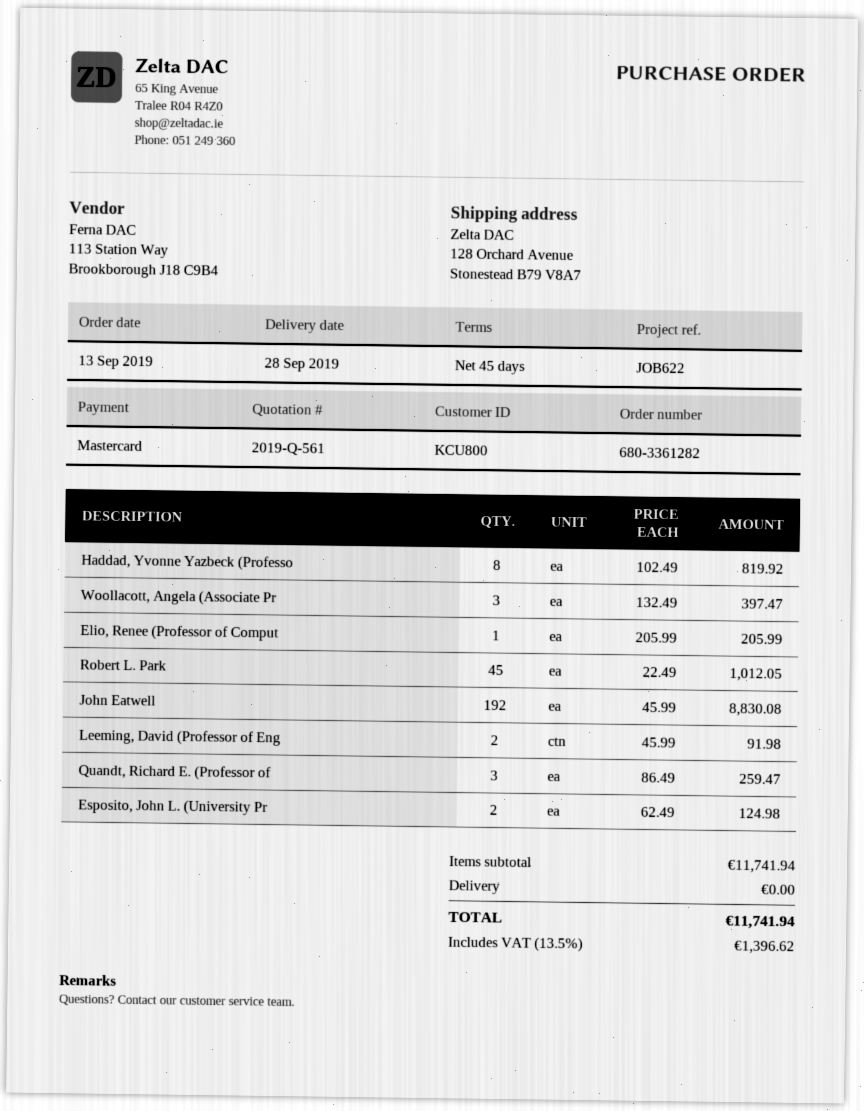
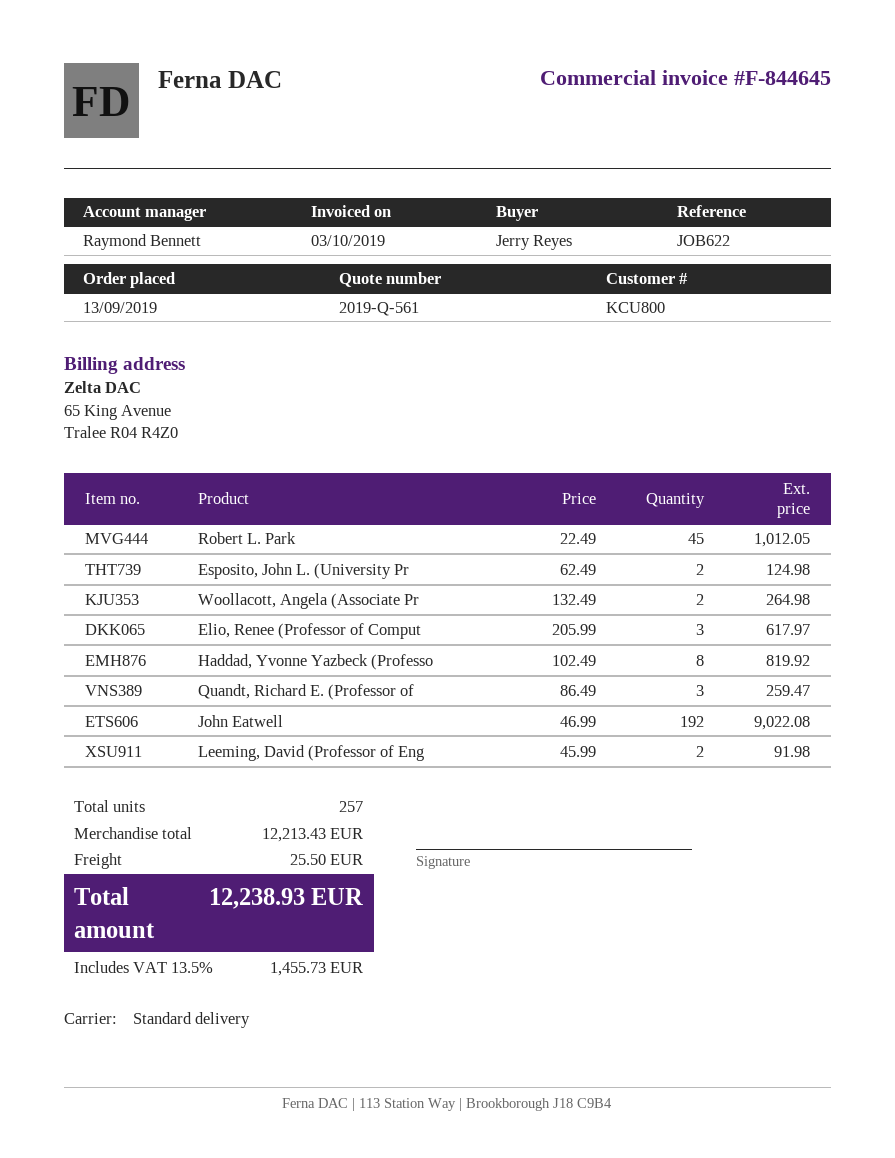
Woollacott, Angela (Associate Pr: 3 x 132.49 = 397.47 -> 2 x 132.49 = 264.98
Elio, Renee (Professor of Comput: 1 x 205.99 = 205.99 -> 3 x 205.99 = 617.97
John Eatwell: 192 x 45.99 = 8830.08 -> 192 x 46.99 = 9022.08
subtotal: 11741.94 -> 12213.43
shipping: 0.00 -> 25.50
tax: 13.5% = 1396.62 -> 13.5% = 1455.73
total: 11741.94 -> 12238.93

